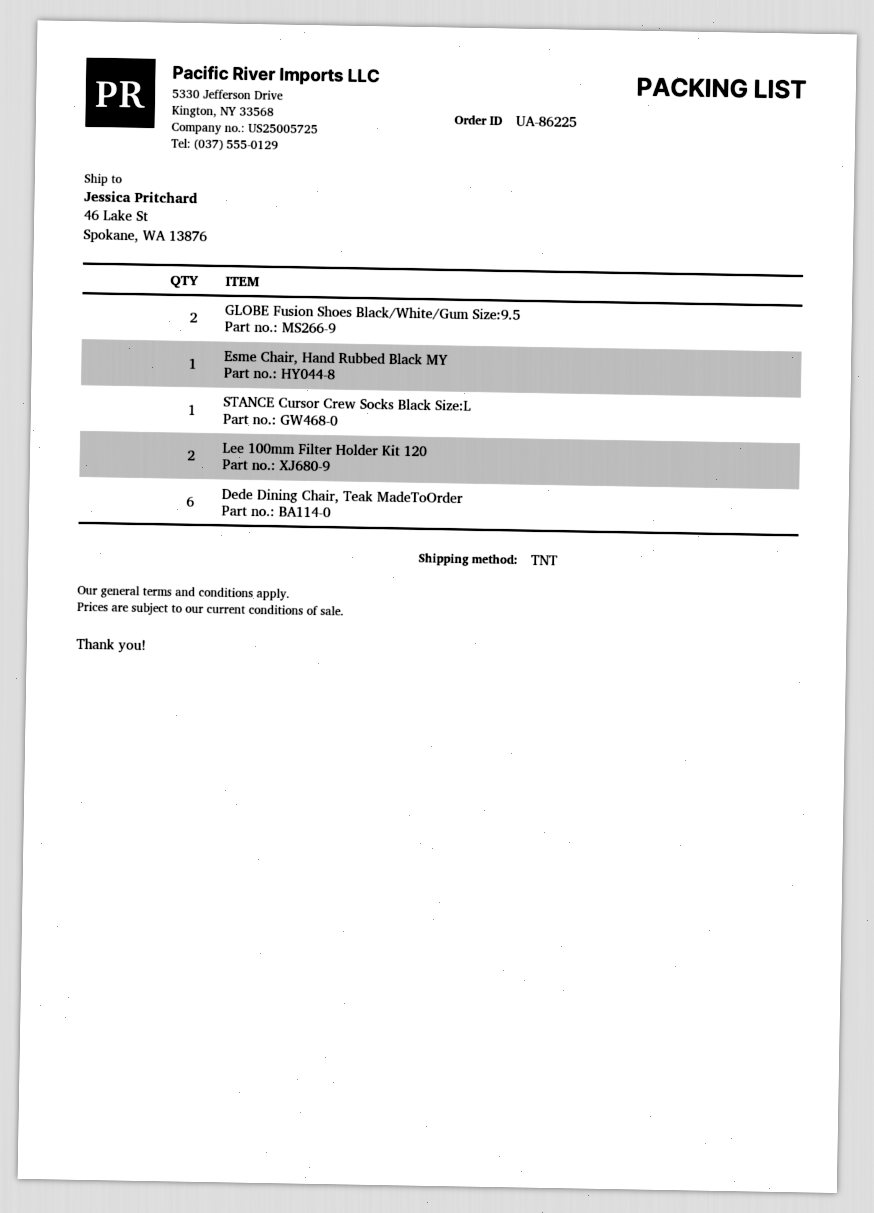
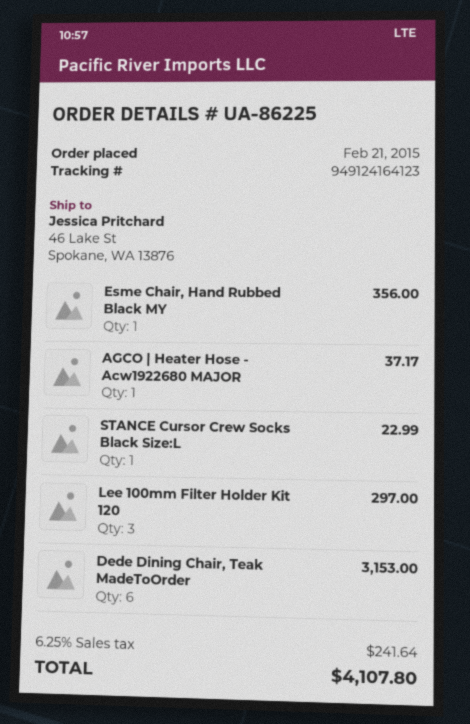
GLOBE Fusion Shoes Black/White/Gum Size:9.5: 2 -> none
Lee 100mm Filter Holder Kit 120: 2 -> 3
AGCO | Heater Hose - Acw1922680 MAJOR: none -> 1

